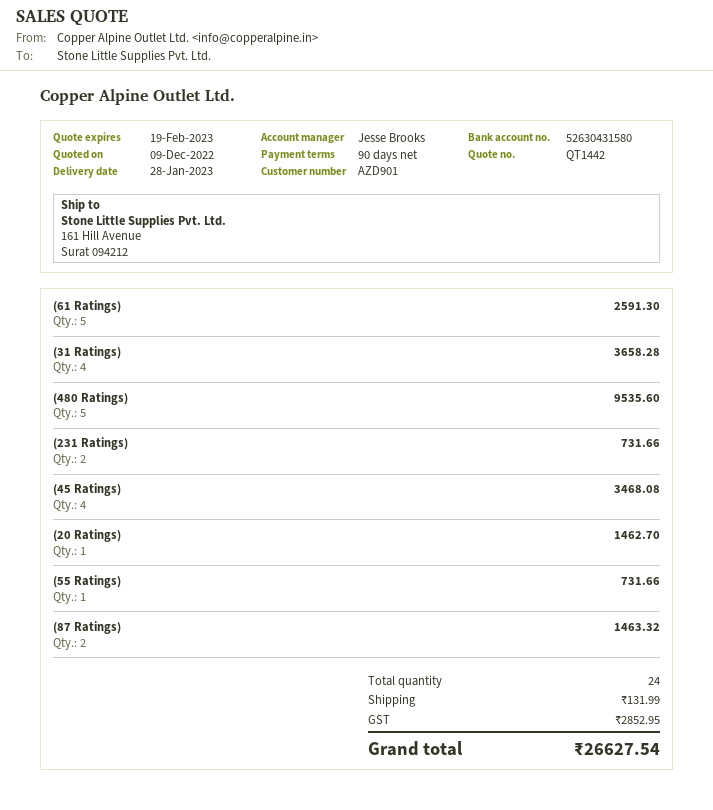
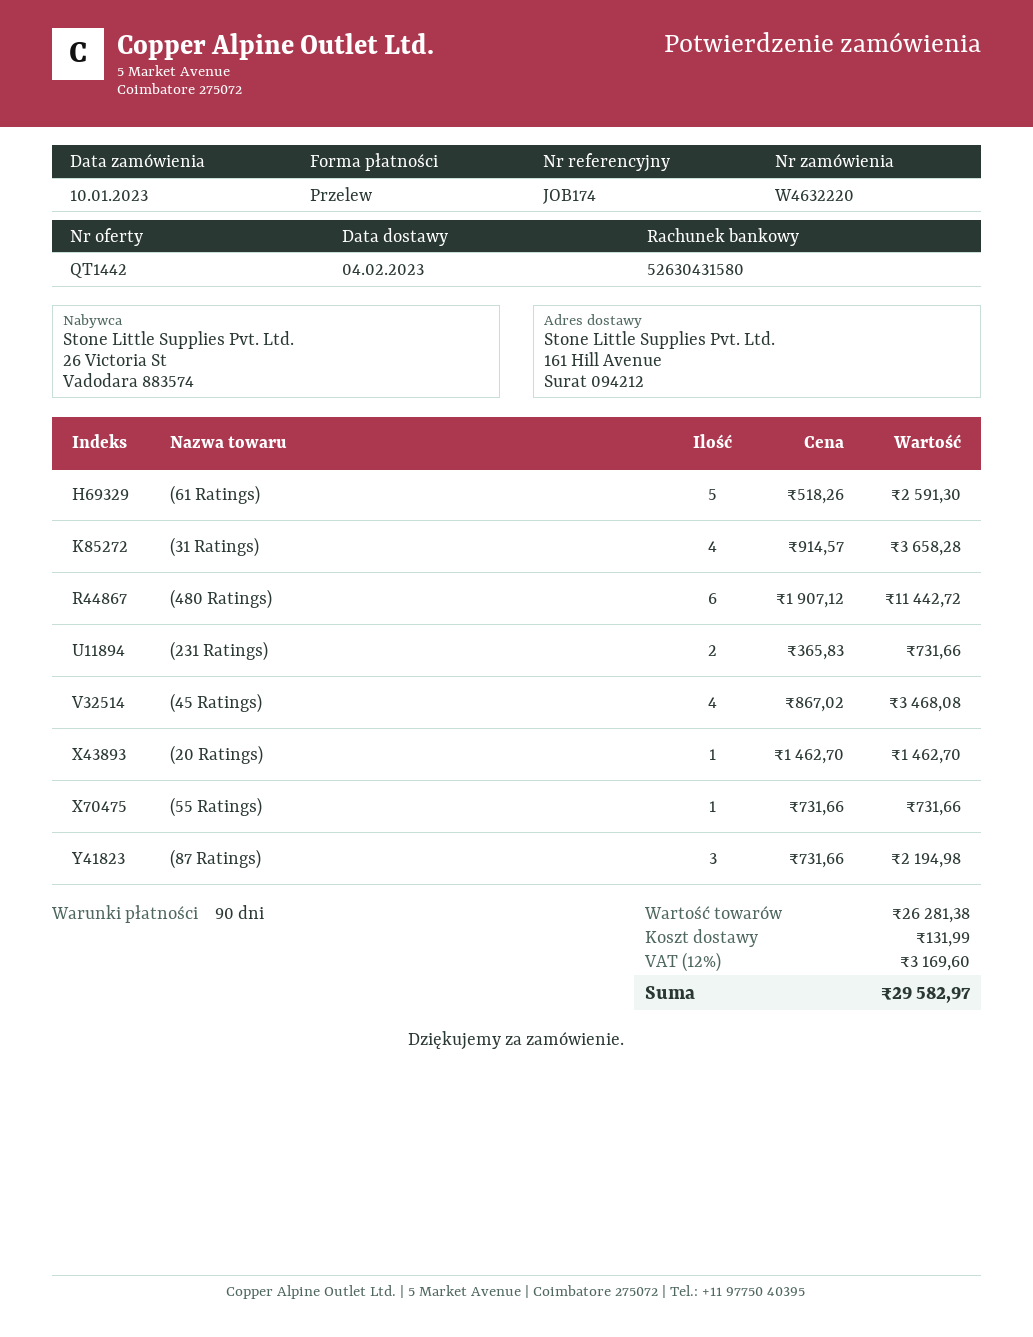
delivery date: 2023-01-28 -> 2023-02-04
(480 Ratings): 5 for 9535.60 -> 6 for 11442.72
(87 Ratings): 2 for 1463.32 -> 3 for 2194.98
tax: 2852.95 -> 3169.60
total: 26627.54 -> 29582.97

